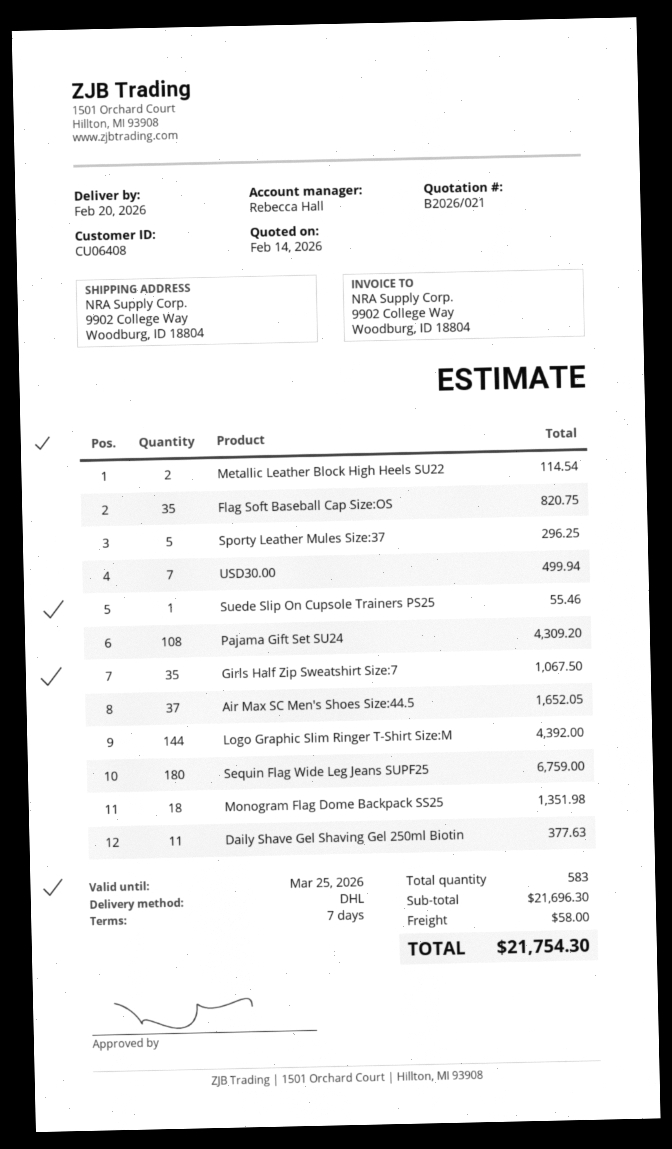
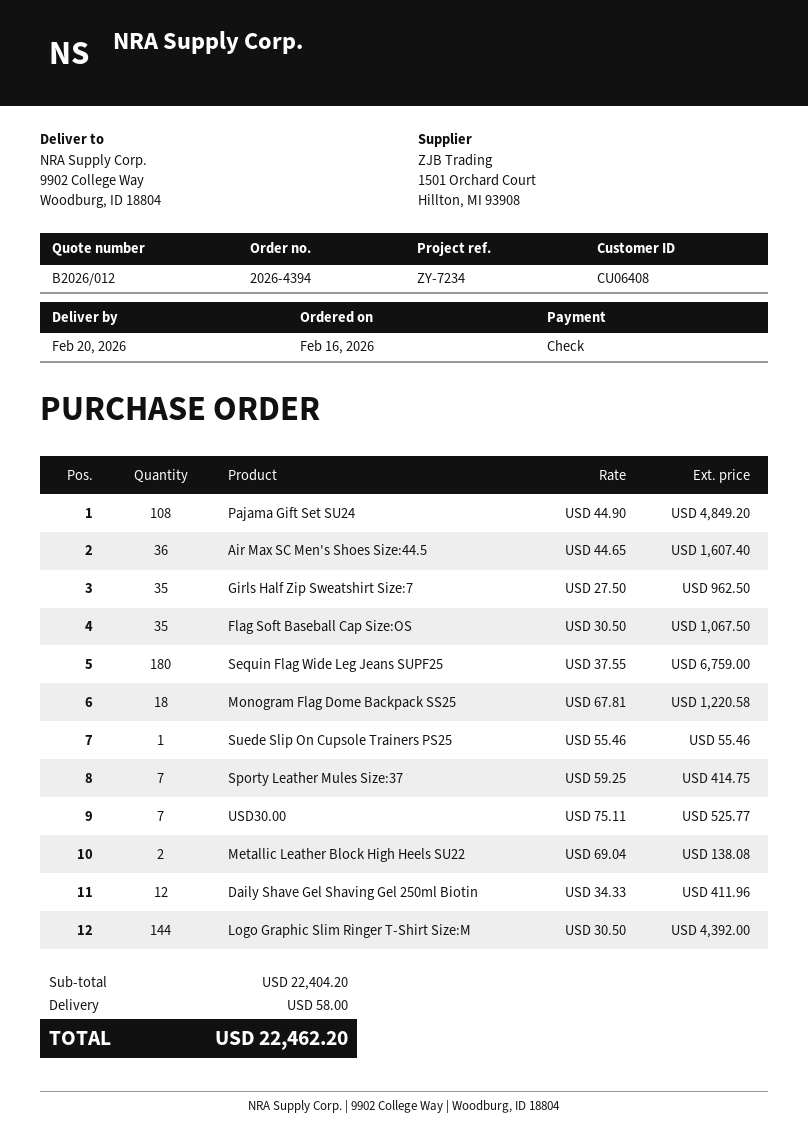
quote number: B2026/021 -> B2026/012
Metallic Leather Block High Heels SU22: 2 for 114.54 -> 2 for 138.08
Flag Soft Baseball Cap Size:OS: 35 for 820.75 -> 35 for 1067.50
Sporty Leather Mules Size:37: 5 for 296.25 -> 7 for 414.75
USD30.00: 7 for 499.94 -> 7 for 525.77
Pajama Gift Set SU24: 108 for 4309.20 -> 108 for 4849.20
Girls Half Zip Sweatshirt Size:7: 35 for 1067.50 -> 35 for 962.50
Air Max SC Men's Shoes Size:44.5: 37 for 1652.05 -> 36 for 1607.40
Monogram Flag Dome Backpack SS25: 18 for 1351.98 -> 18 for 1220.58
Daily Shave Gel Shaving Gel 250ml Biotin: 11 for 377.63 -> 12 for 411.96
subtotal: 21696.30 -> 22404.20
total: 21754.30 -> 22462.20

